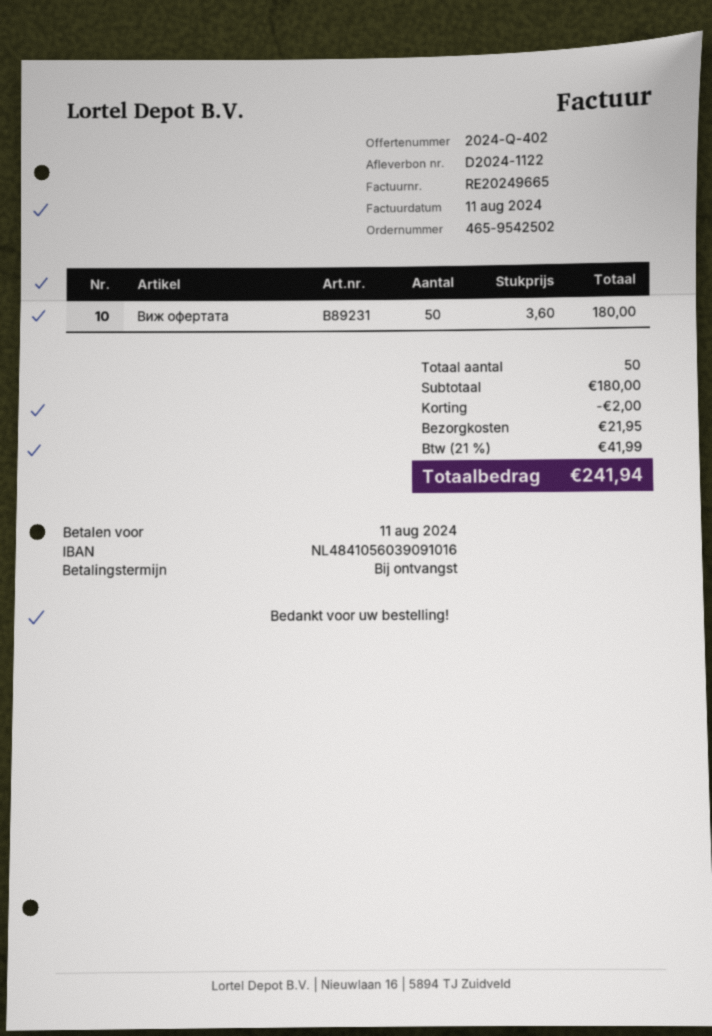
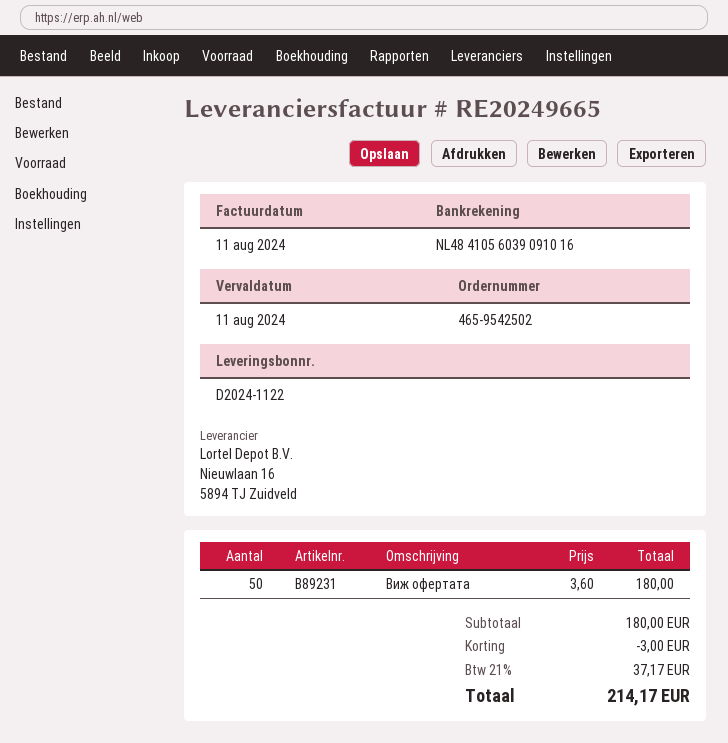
discount: 2.00 -> 3.00
shipping: 21.95 -> none
tax: 21% = 41.99 -> 21% = 37.17
total: 241.94 -> 214.17

